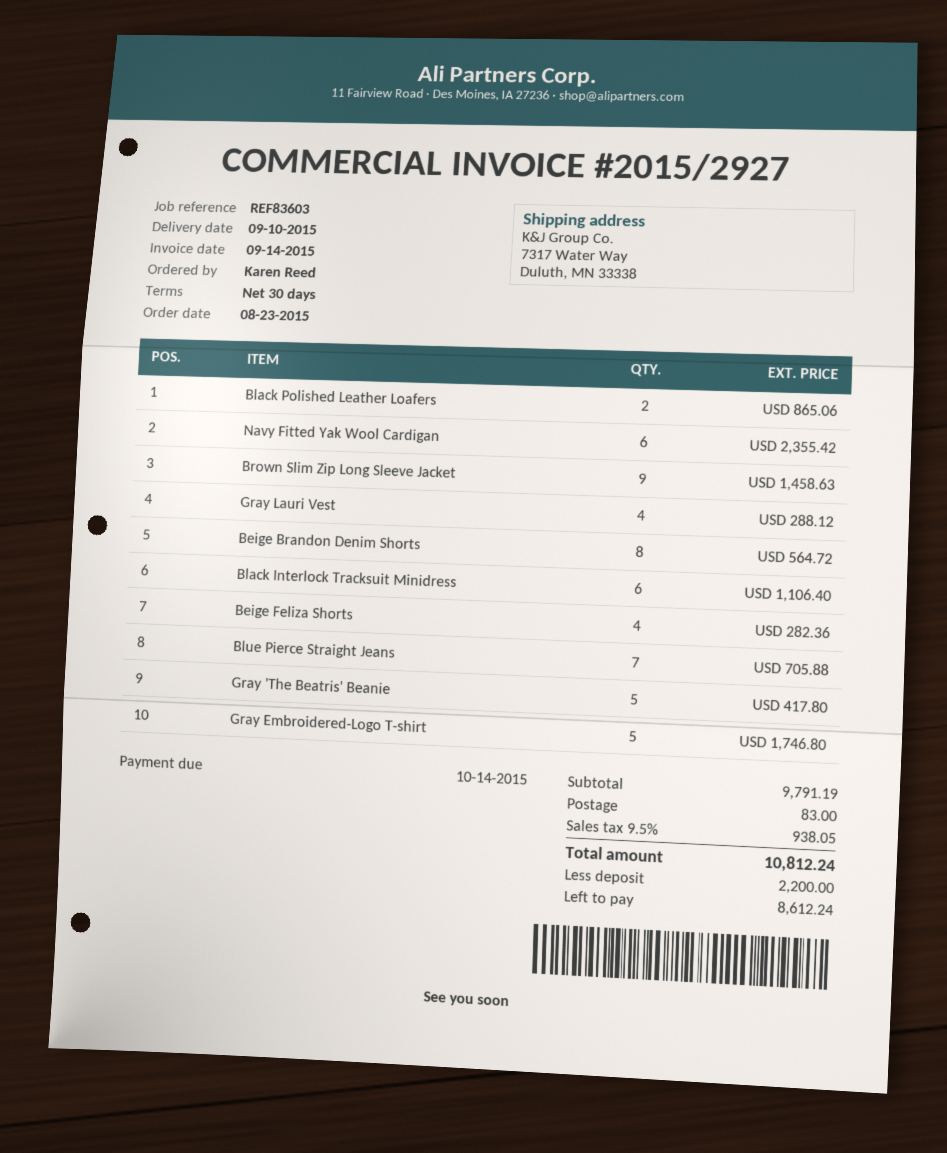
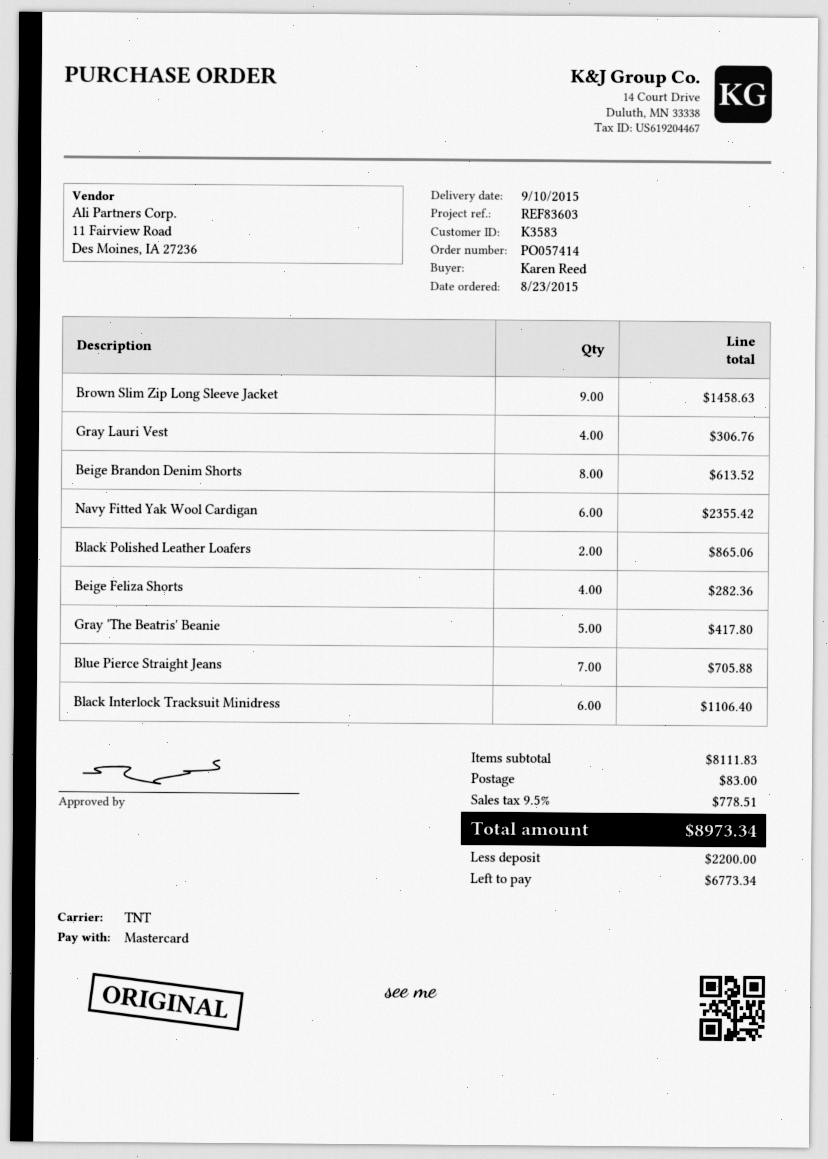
Gray Lauri Vest: 4 for 288.12 -> 4 for 306.76
Beige Brandon Denim Shorts: 8 for 564.72 -> 8 for 613.52
Gray Embroidered-Logo T-shirt: 5 for 1746.80 -> none
subtotal: 9791.19 -> 8111.83
tax: 9.5% = 938.05 -> 9.5% = 778.51
total: 10812.24 -> 8973.34
balance: 8612.24 -> 6773.34

